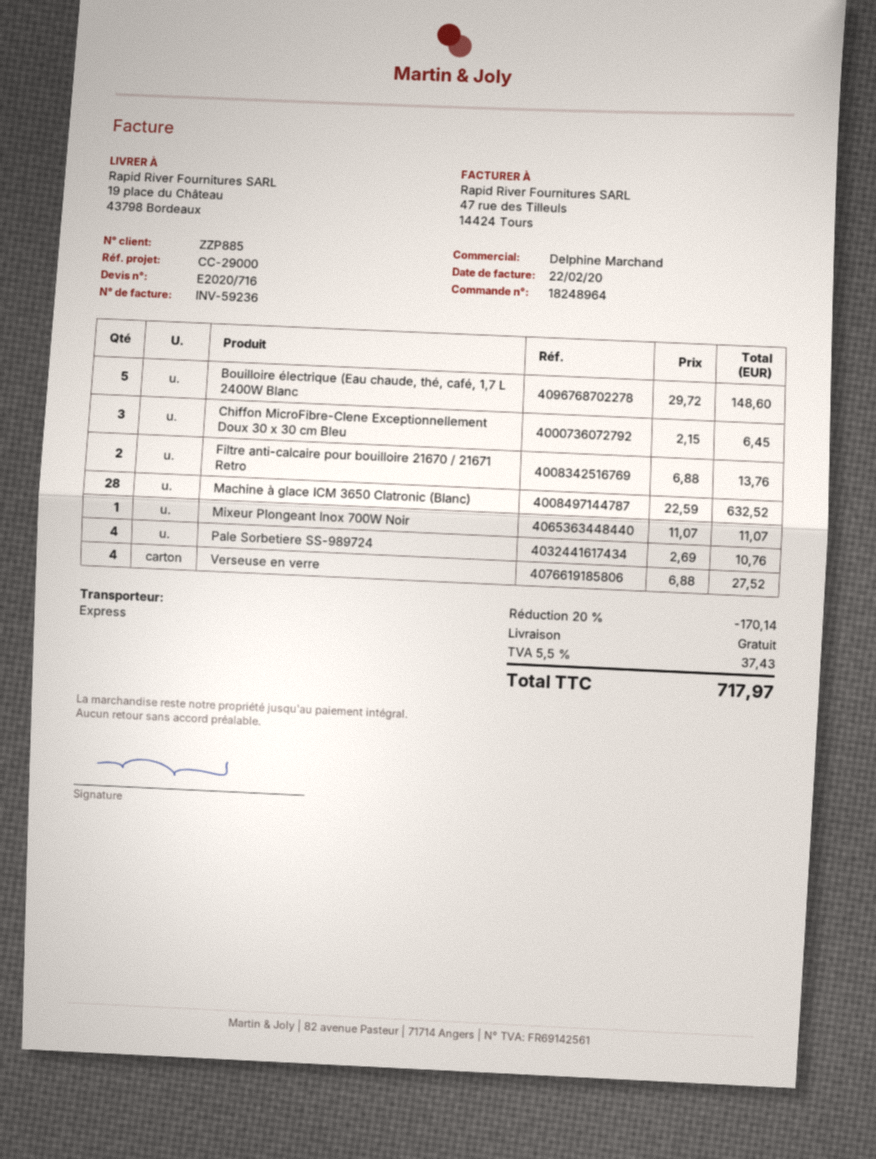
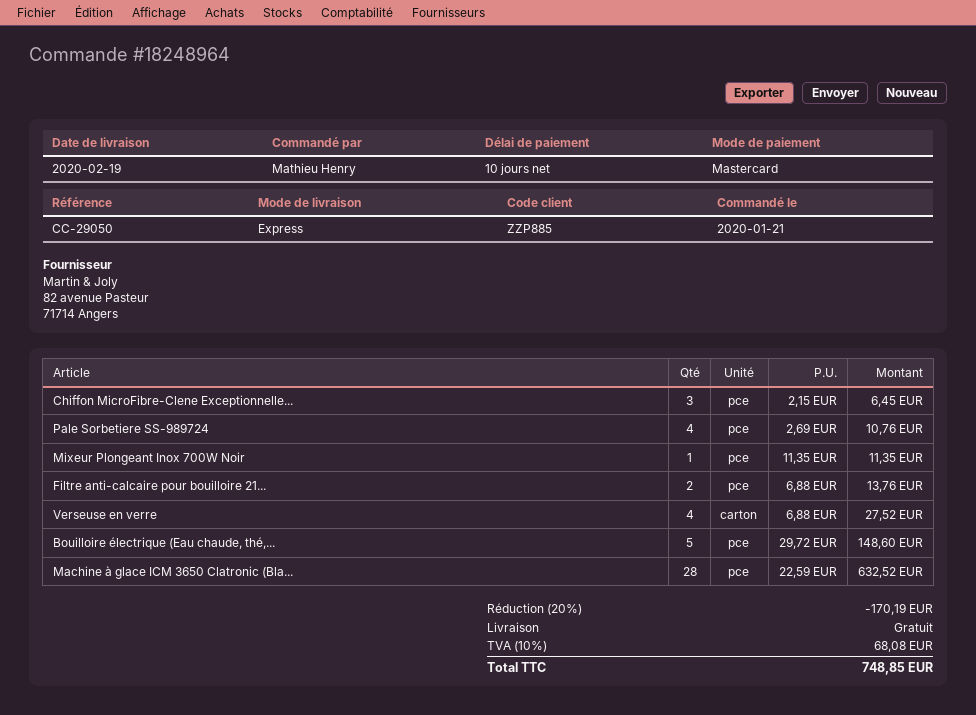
reference: CC-29000 -> CC-29050
Mixeur Plongeant Inox 700W Noir: 1 x 11.07 = 11.07 -> 1 x 11.35 = 11.35
discount: 20% = 170.14 -> 20% = 170.19
tax: 5.5% = 37.43 -> 10% = 68.08
total: 717.97 -> 748.85

